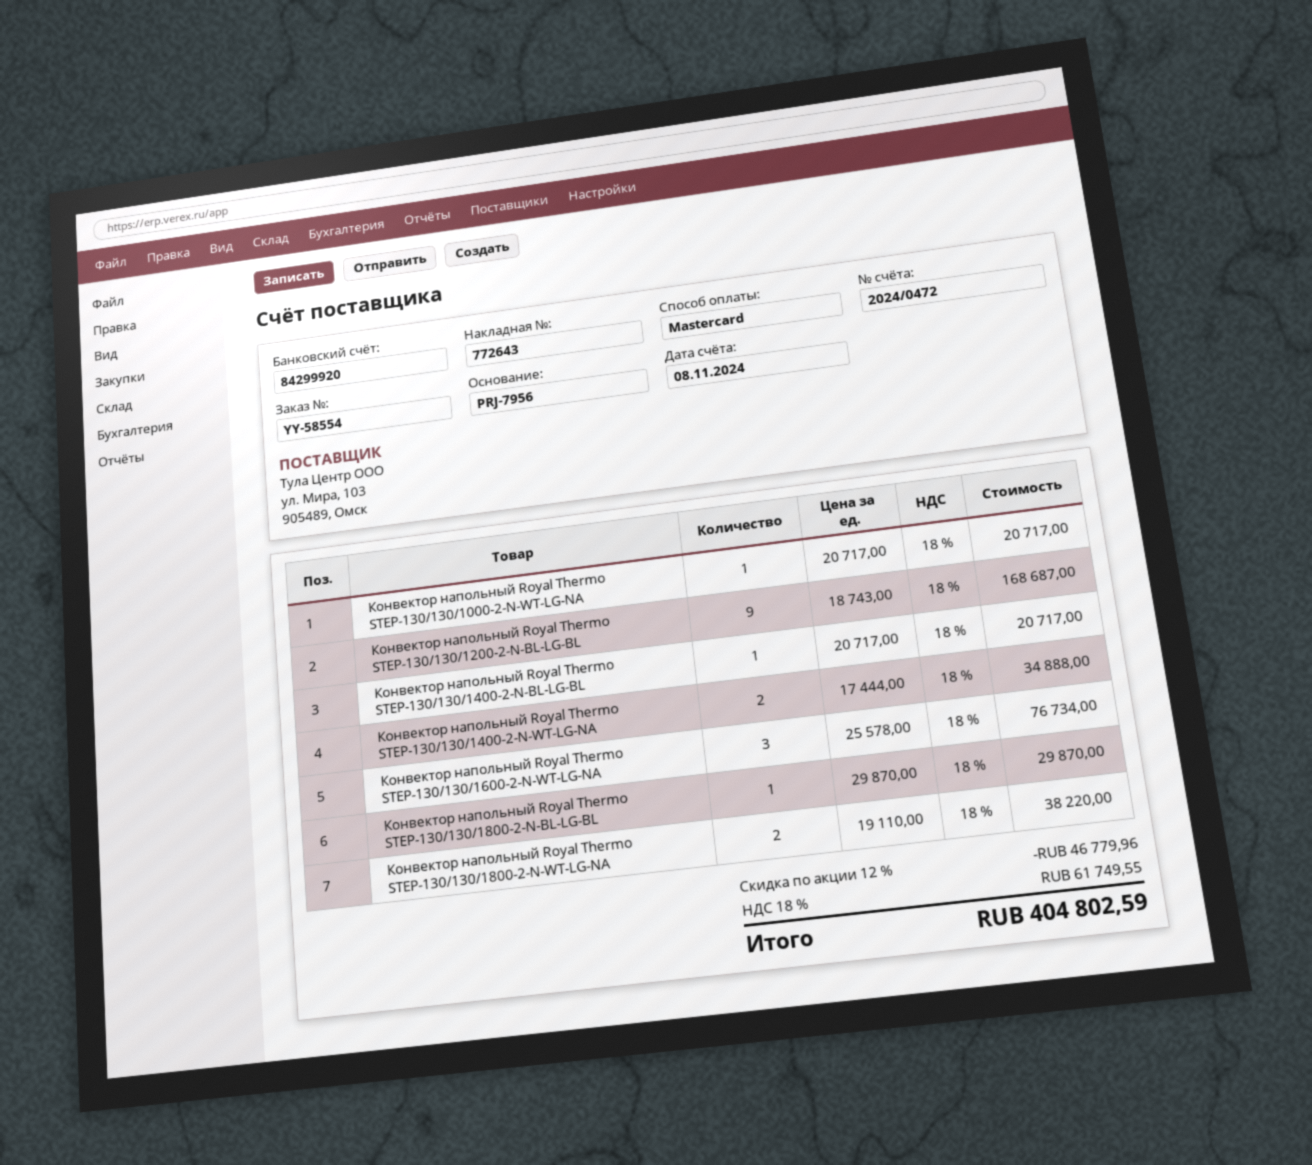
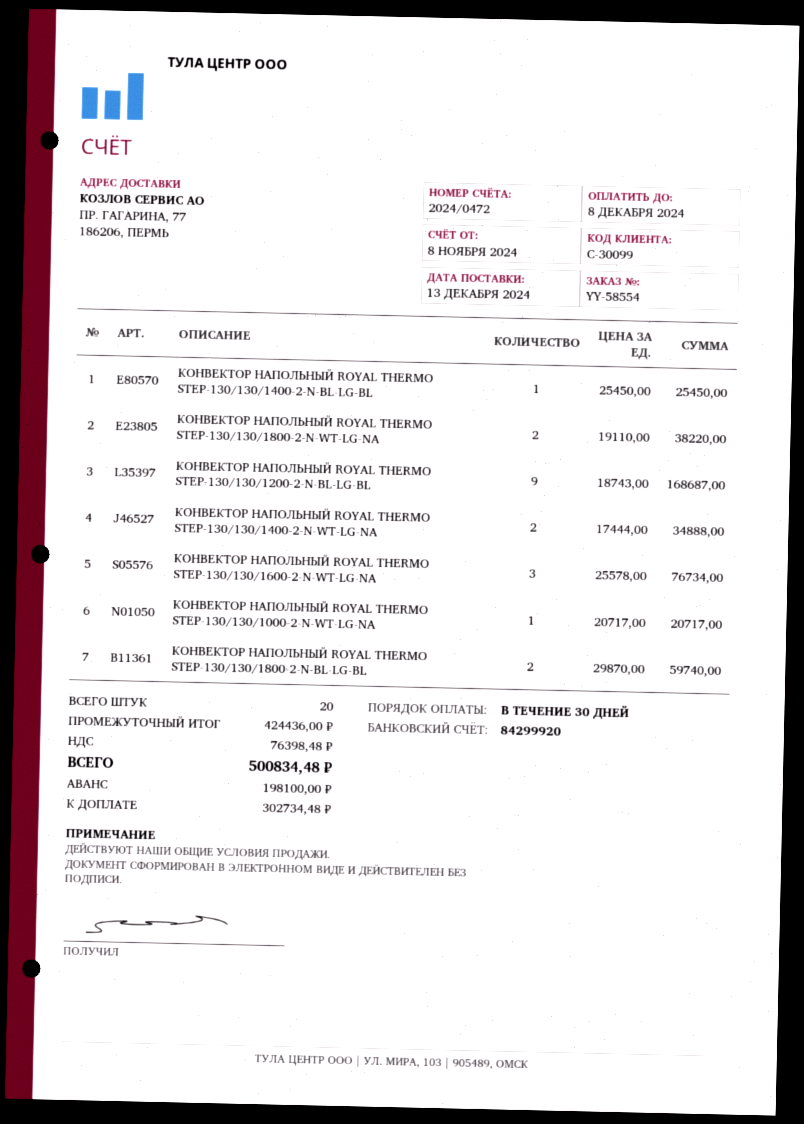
Конвектор напольный Royal Thermo STEP-130/130/1400-2-N-BL-LG-BL: 1 x 20717.00 = 20717.00 -> 1 x 25450.00 = 25450.00
Конвектор напольный Royal Thermo STEP-130/130/1800-2-N-BL-LG-BL: 1 x 29870.00 = 29870.00 -> 2 x 29870.00 = 59740.00
discount: 12% = 46779.96 -> none
tax: 61749.55 -> 76398.48
total: 404802.59 -> 500834.48

